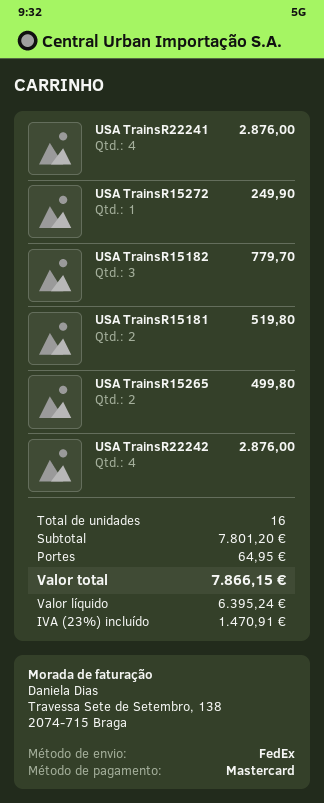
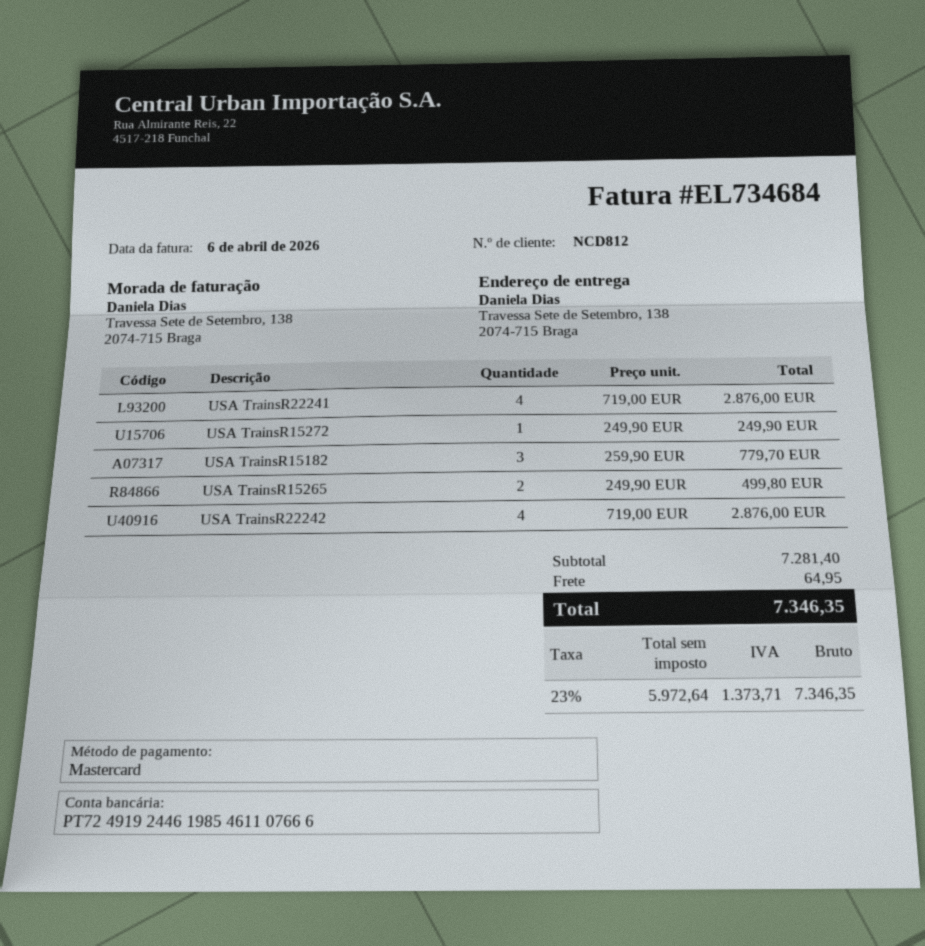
USA TrainsR15181: 2 for 519.80 -> none
subtotal: 7801.20 -> 7281.40
net: 6395.24 -> 5972.64
tax: 23% = 1470.91 -> 23% = 1373.71
total: 7866.15 -> 7346.35

